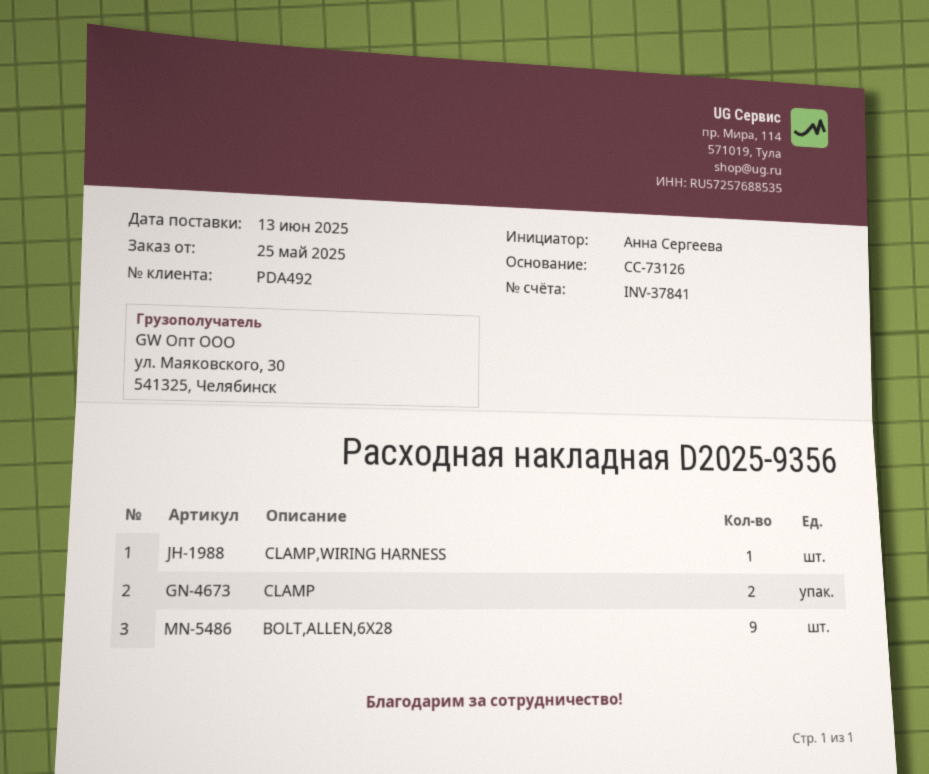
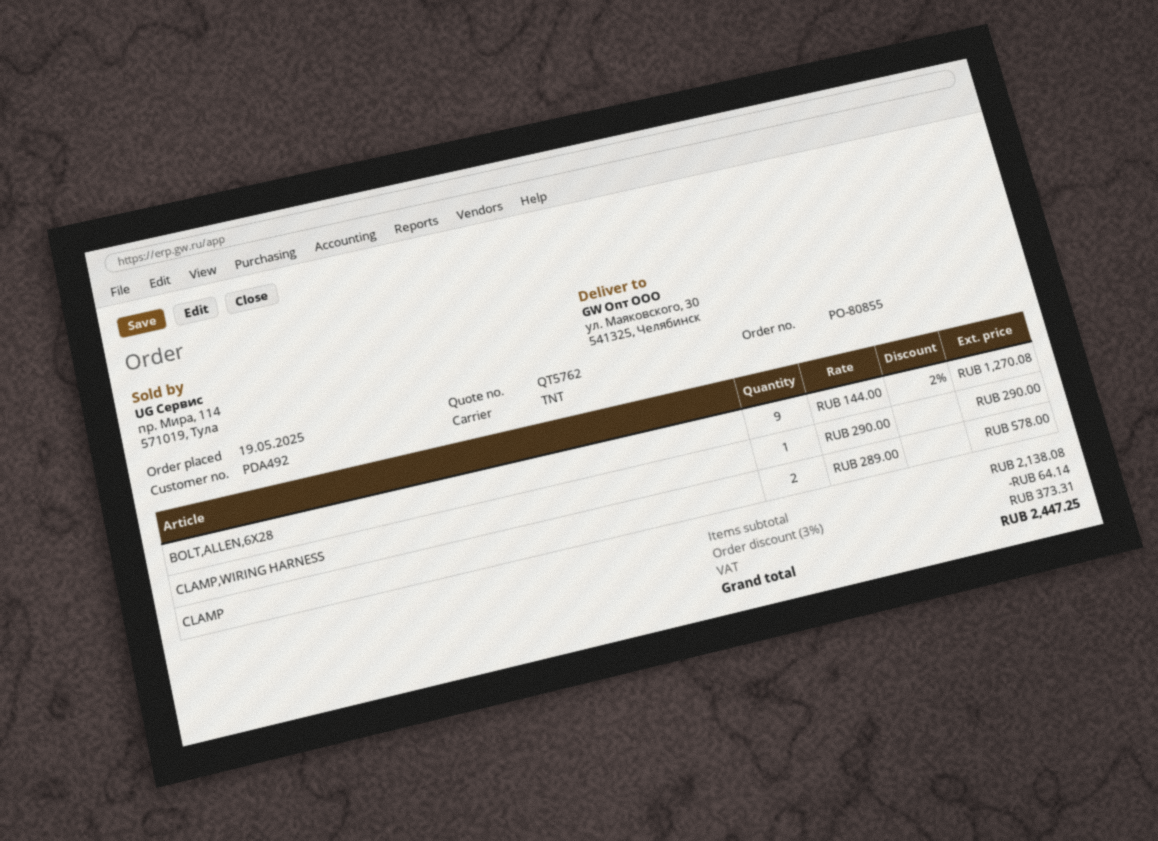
order date: 2025-05-25 -> 2025-05-19

